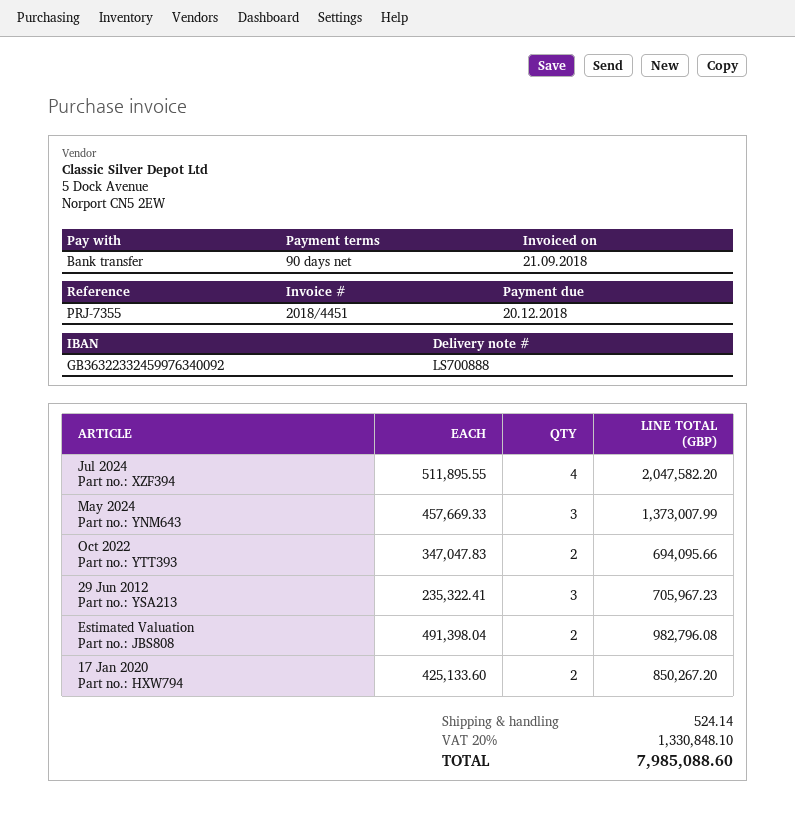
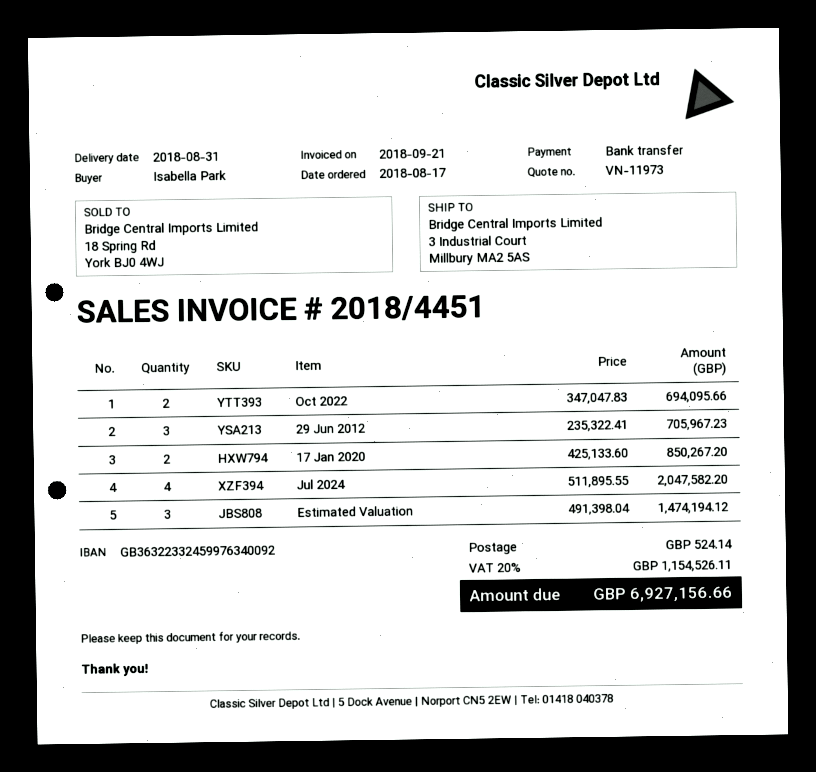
May 2024: 3 x 457669.33 = 1373007.99 -> none
Estimated Valuation: 2 x 491398.04 = 982796.08 -> 3 x 491398.04 = 1474194.12
tax: 20% = 1330848.10 -> 20% = 1154526.11
total: 7985088.60 -> 6927156.66

